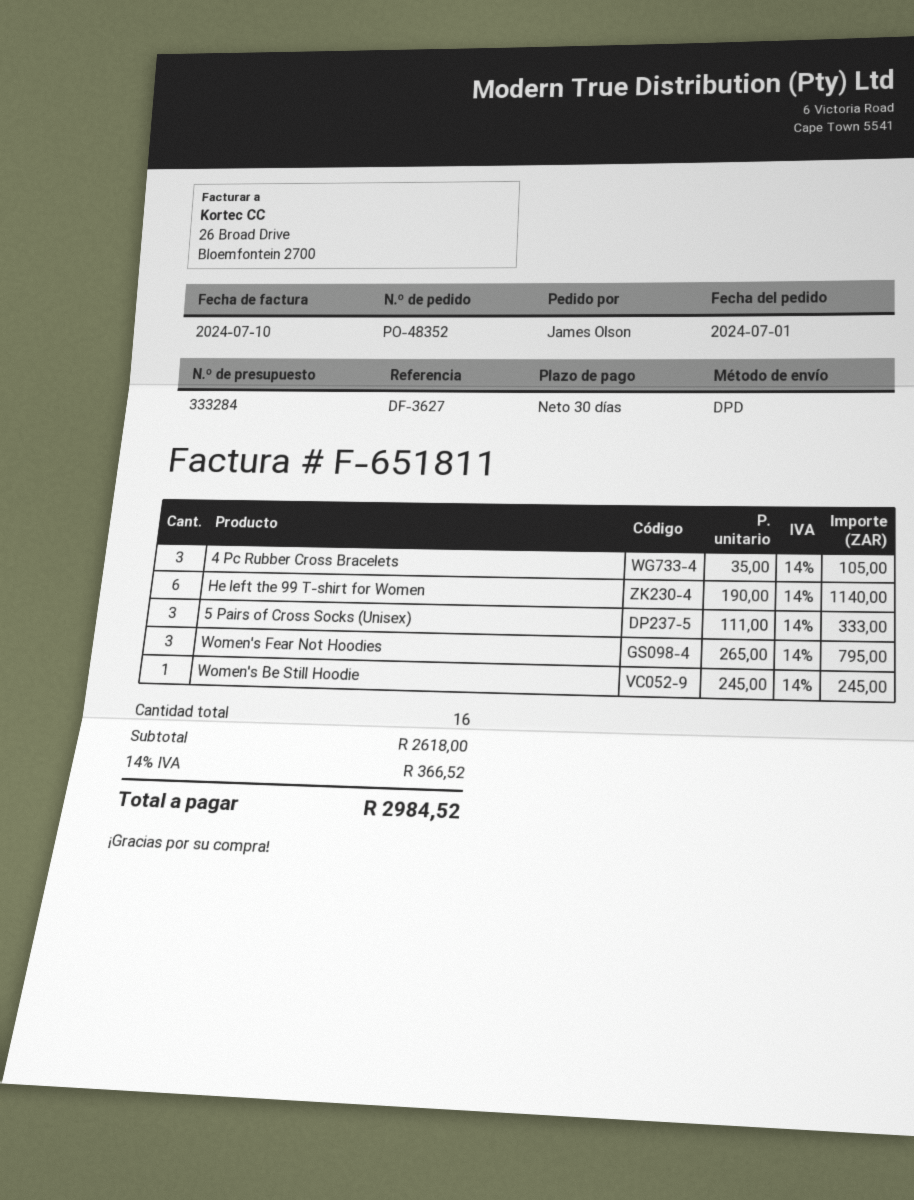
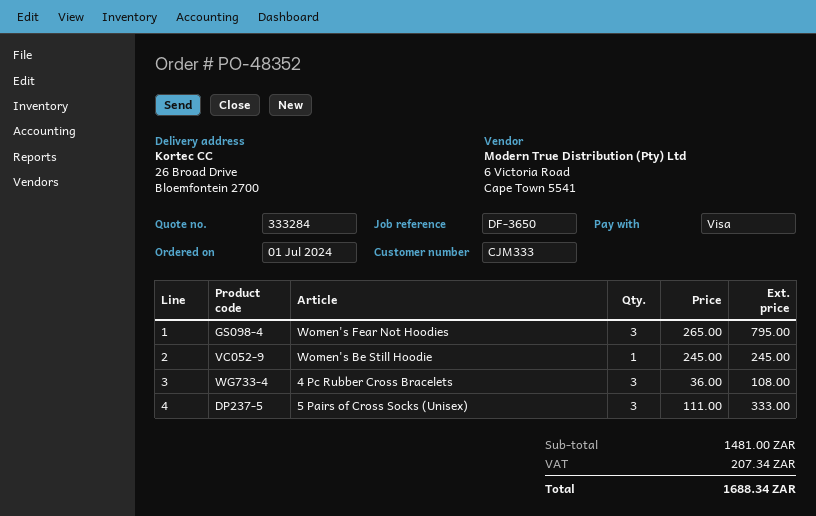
reference: DF-3627 -> DF-3650
4 Pc Rubber Cross Bracelets: 3 x 35.00 = 105.00 -> 3 x 36.00 = 108.00
He left the 99 T-shirt for Women: 6 x 190.00 = 1140.00 -> none
subtotal: 2618.00 -> 1481.00
tax: 366.52 -> 207.34
total: 2984.52 -> 1688.34

